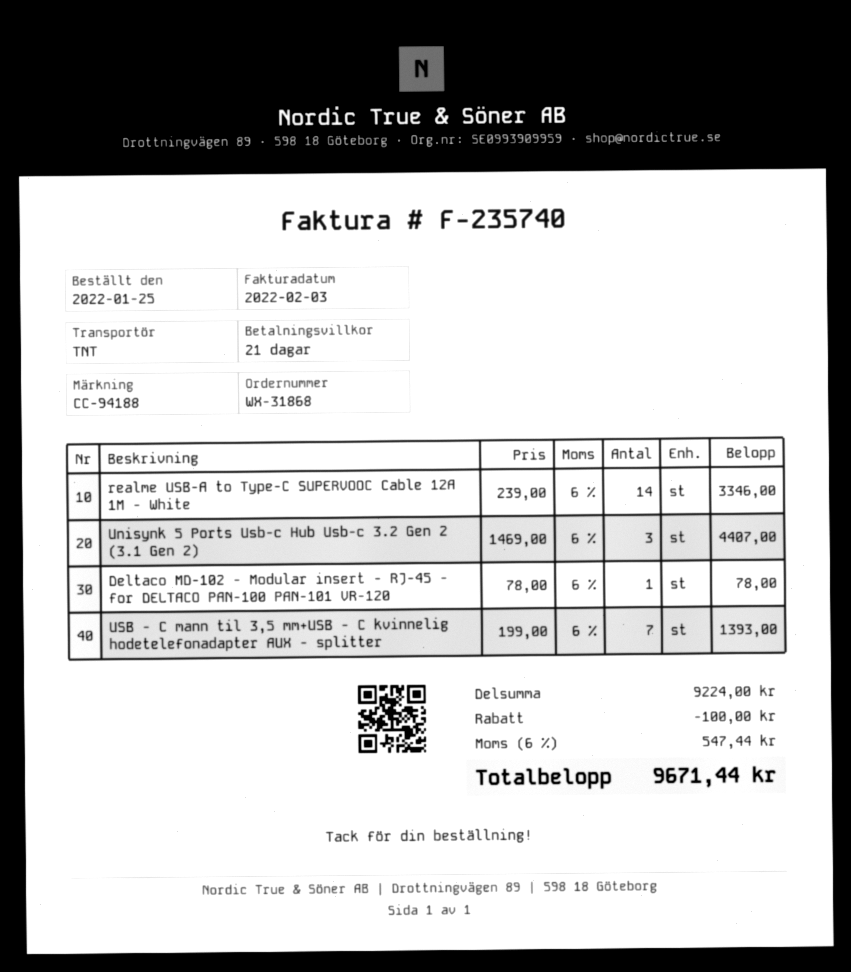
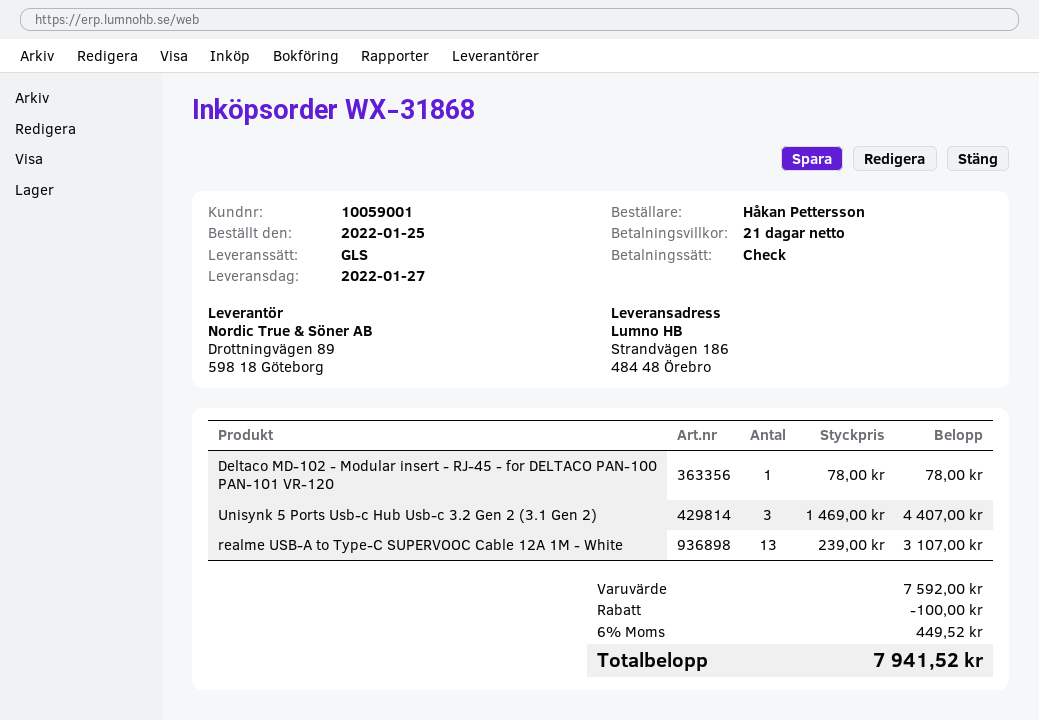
shipping method: TNT -> GLS
realme USB-A to Type-C SUPERVOOC Cable 12A 1M - White: 14 x 239.00 = 3346.00 -> 13 x 239.00 = 3107.00
USB - C mann til 3,5 mm+USB - C kvinnelig hodetelefonadapter AUX - splitter: 7 x 199.00 = 1393.00 -> none
subtotal: 9224.00 -> 7592.00
tax: 6% = 547.44 -> 6% = 449.52
total: 9671.44 -> 7941.52

